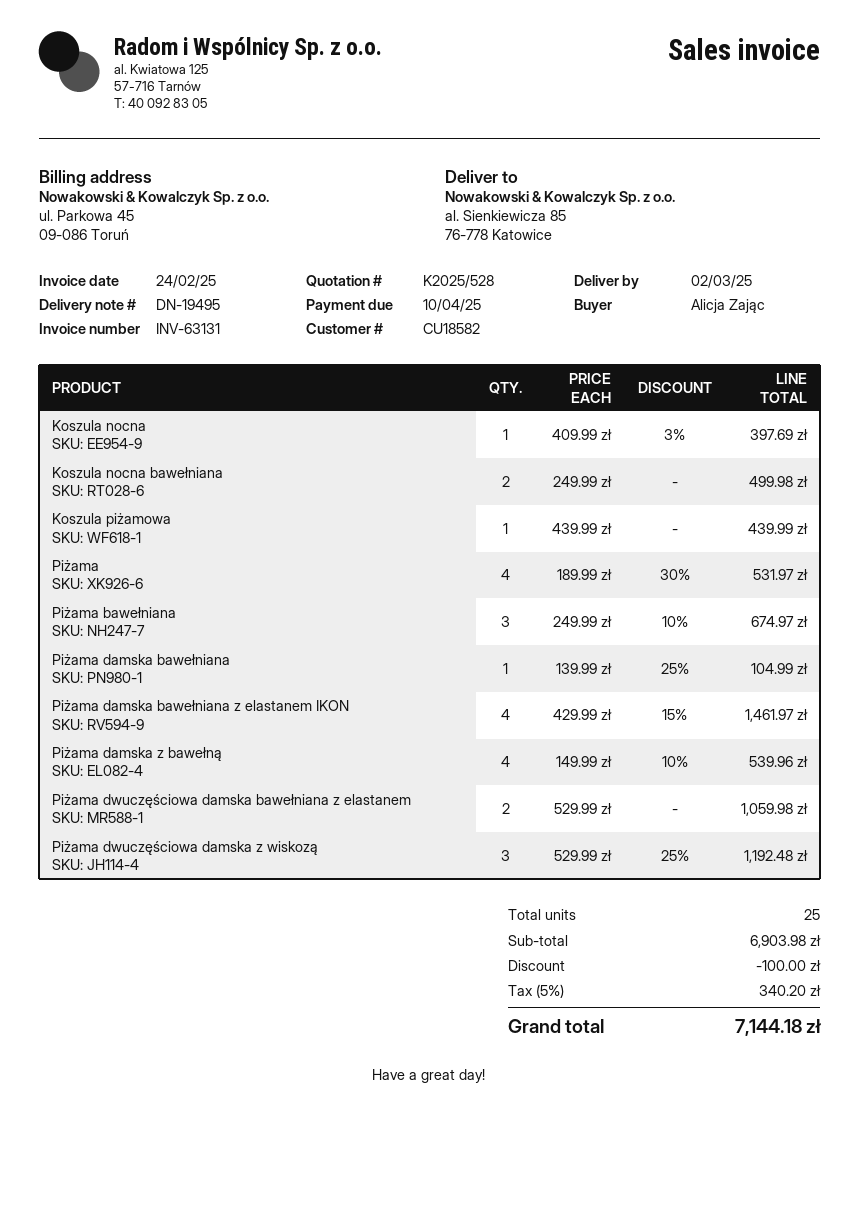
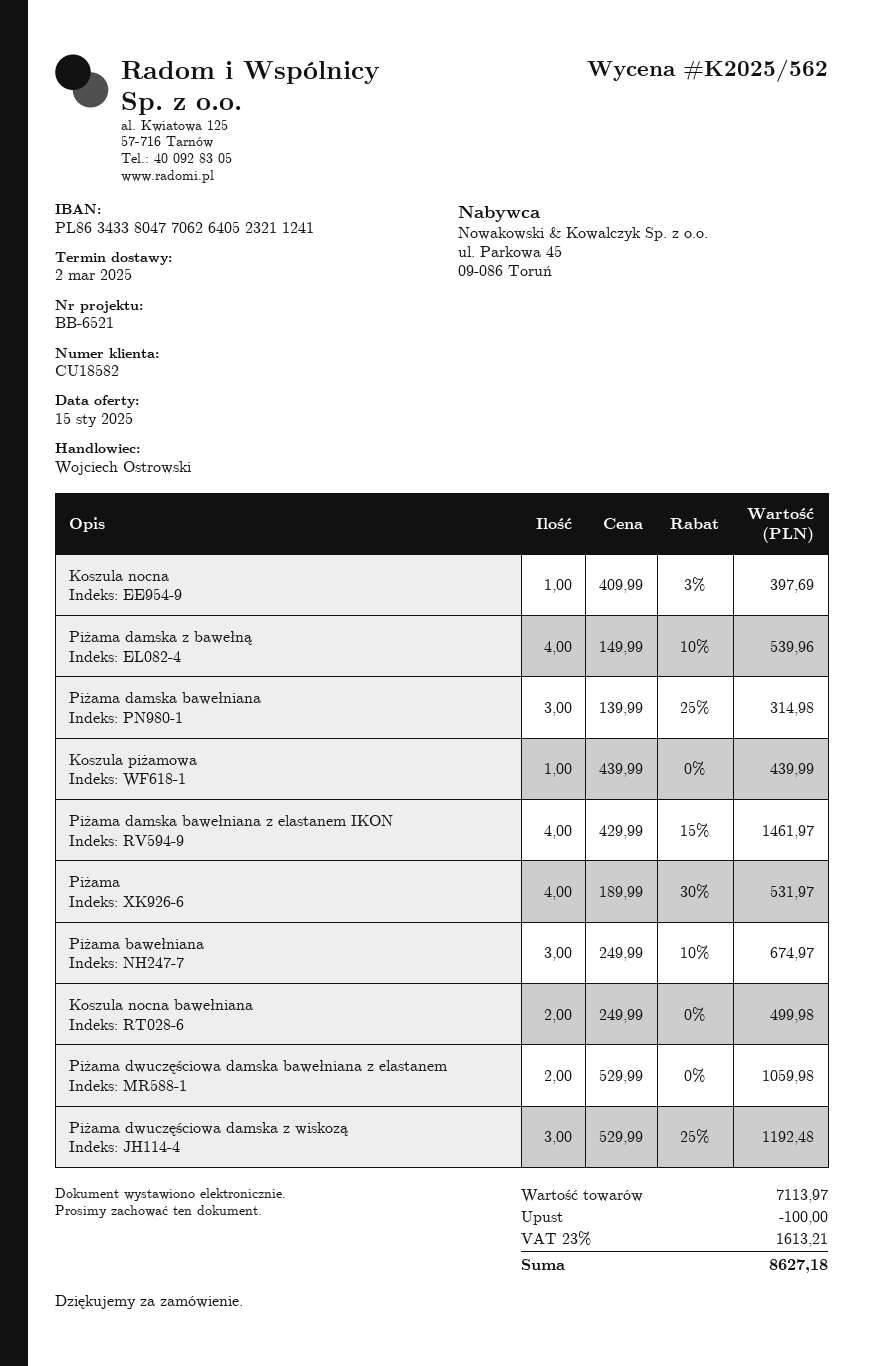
quote number: K2025/528 -> K2025/562
Piżama damska bawełniana: 1 x 139.99 - 25% = 104.99 -> 3 x 139.99 - 25% = 314.98
subtotal: 6903.98 -> 7113.97
tax: 5% = 340.20 -> 23% = 1613.21
total: 7144.18 -> 8627.18

